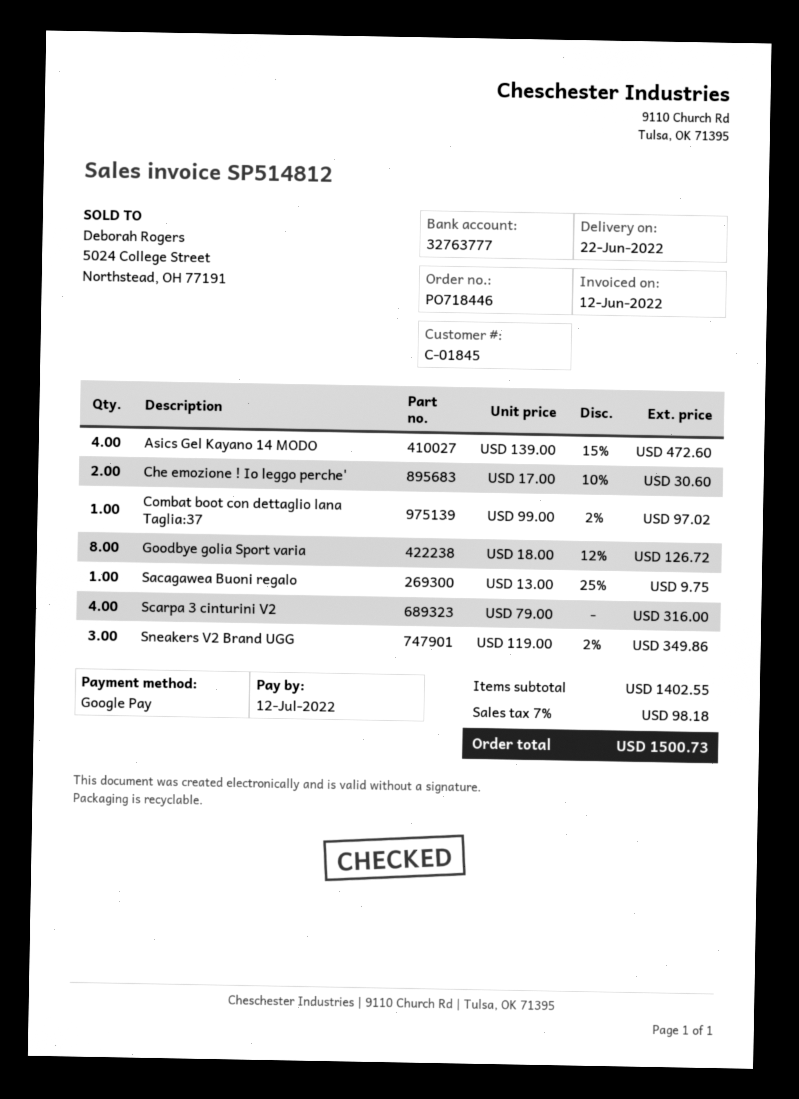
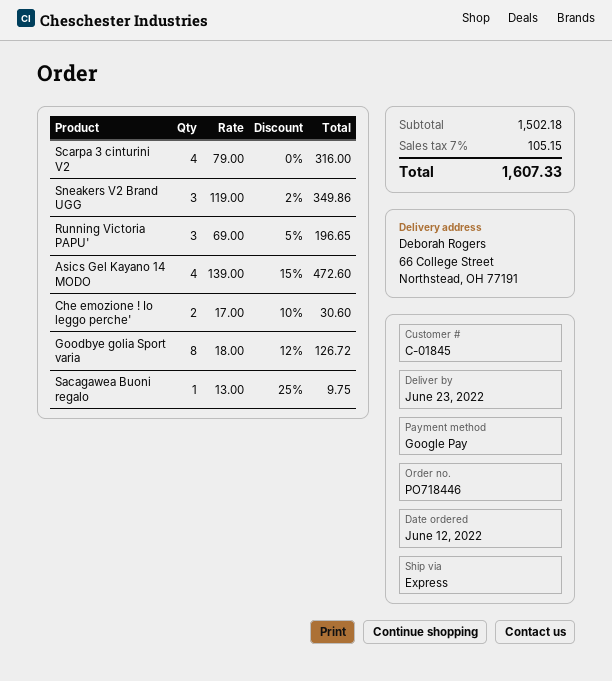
delivery date: 2022-06-22 -> 2022-06-23
Combat boot con dettaglio lana Taglia:37: 1 x 99.00 - 2% = 97.02 -> none
Running Victoria PAPU': none -> 3 x 69.00 - 5% = 196.65
subtotal: 1402.55 -> 1502.18
tax: 7% = 98.18 -> 7% = 105.15
total: 1500.73 -> 1607.33

